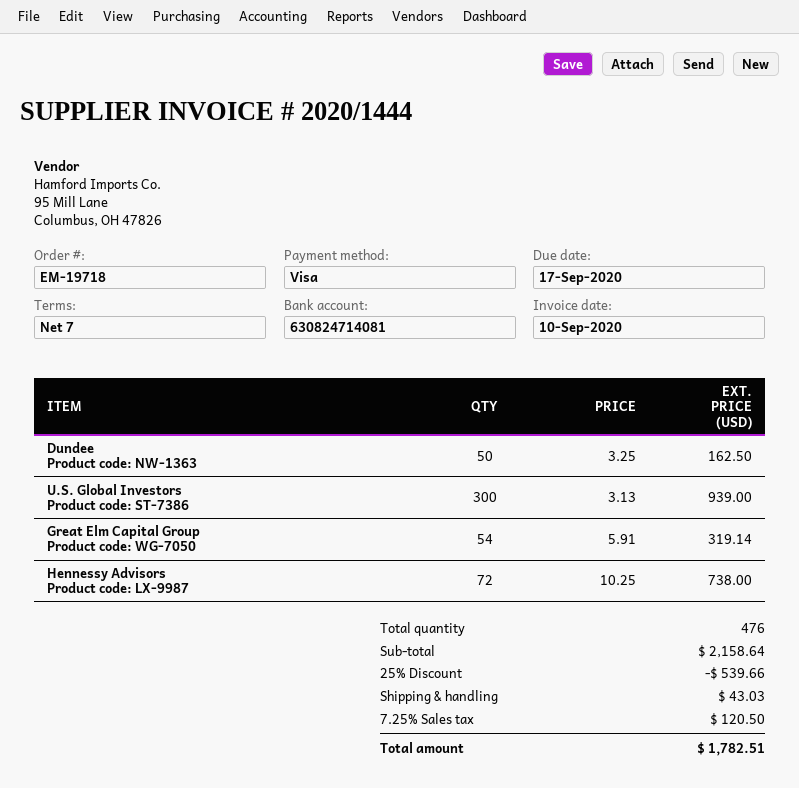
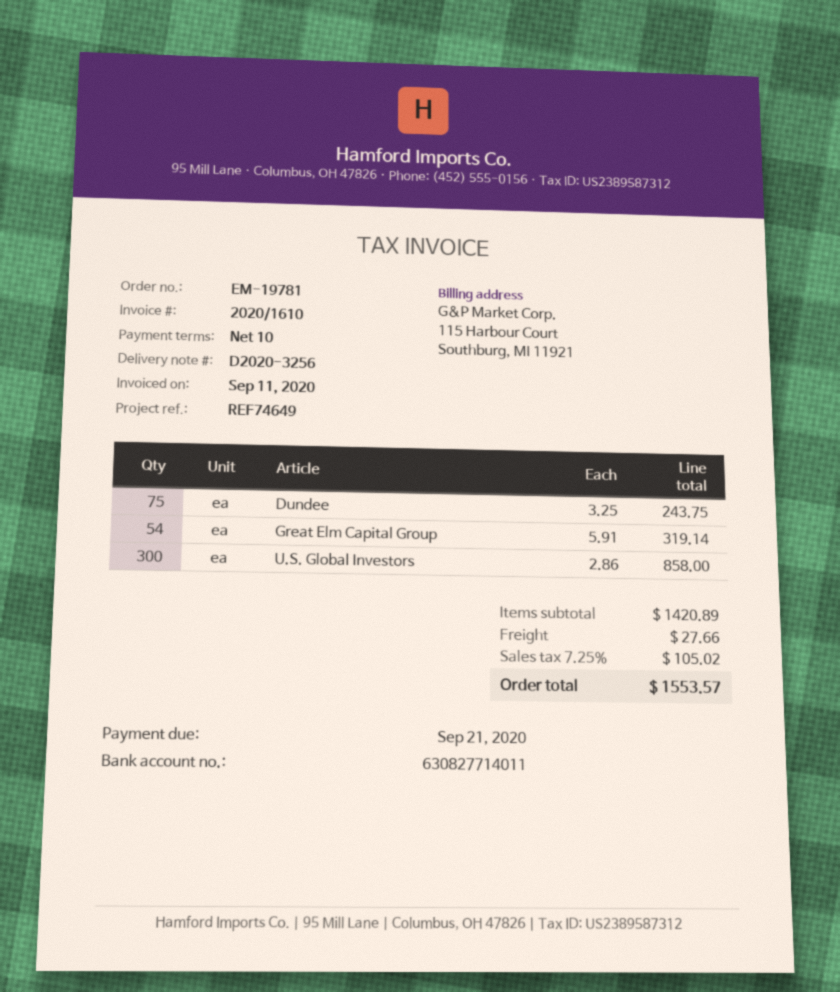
order number: EM-19718 -> EM-19781
invoice number: 2020/1444 -> 2020/1610
invoice date: 2020-09-10 -> 2020-09-11
payment terms: 7 days -> 10 days
due date: 2020-09-17 -> 2020-09-21
bank account: 630824714081 -> 630827714011
Dundee: 50 x 3.25 = 162.50 -> 75 x 3.25 = 243.75
U.S. Global Investors: 300 x 3.13 = 939.00 -> 300 x 2.86 = 858.00
Hennessy Advisors: 72 x 10.25 = 738.00 -> none
subtotal: 2158.64 -> 1420.89
discount: 25% = 539.66 -> none
shipping: 43.03 -> 27.66
tax: 7.25% = 120.50 -> 7.25% = 105.02
total: 1782.51 -> 1553.57

